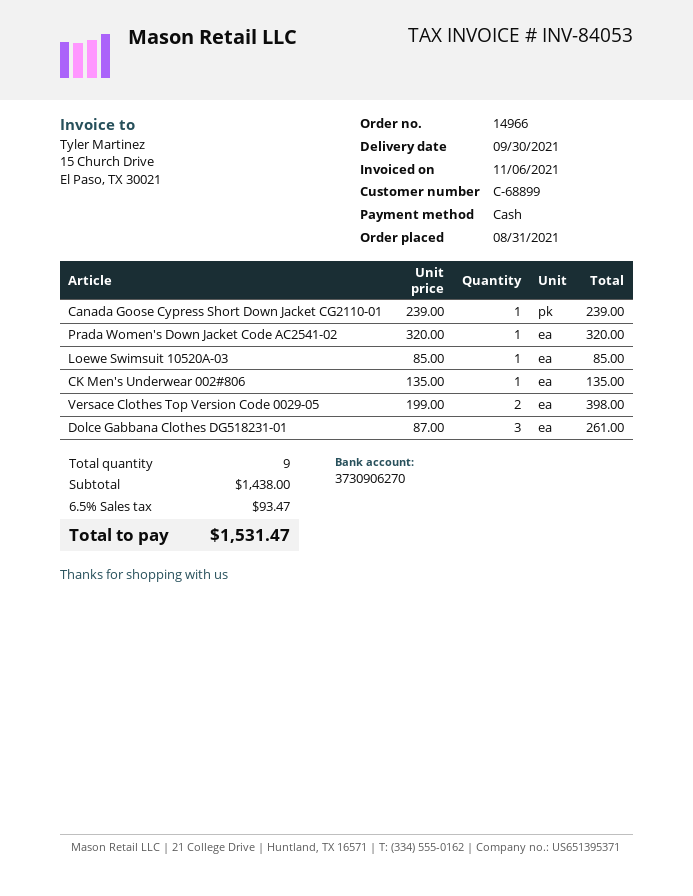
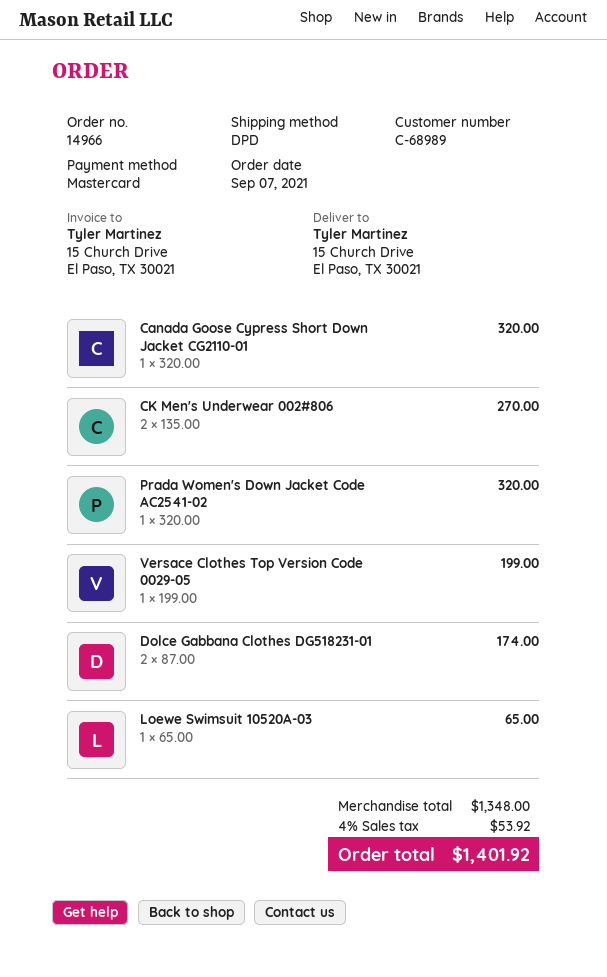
order date: 2021-08-31 -> 2021-09-07
customer number: C-68899 -> C-68989
payment method: cash -> Mastercard
Canada Goose Cypress Short Down Jacket CG2110-01: 1 x 239.00 = 239.00 -> 1 x 320.00 = 320.00
Loewe Swimsuit 10520A-03: 1 x 85.00 = 85.00 -> 1 x 65.00 = 65.00
CK Men's Underwear 002#806: 1 x 135.00 = 135.00 -> 2 x 135.00 = 270.00
Versace Clothes Top Version Code 0029-05: 2 x 199.00 = 398.00 -> 1 x 199.00 = 199.00
Dolce Gabbana Clothes DG518231-01: 3 x 87.00 = 261.00 -> 2 x 87.00 = 174.00
subtotal: 1438.00 -> 1348.00
tax: 6.5% = 93.47 -> 4% = 53.92
total: 1531.47 -> 1401.92

